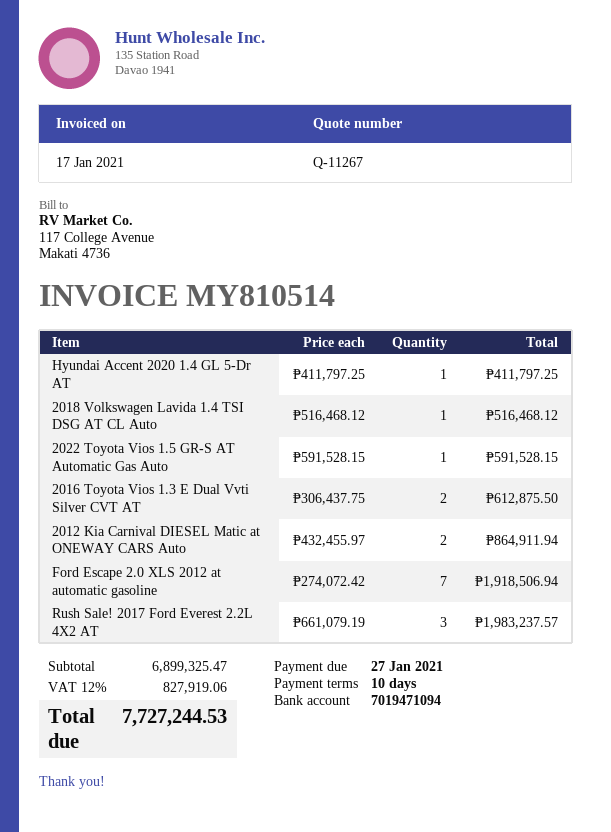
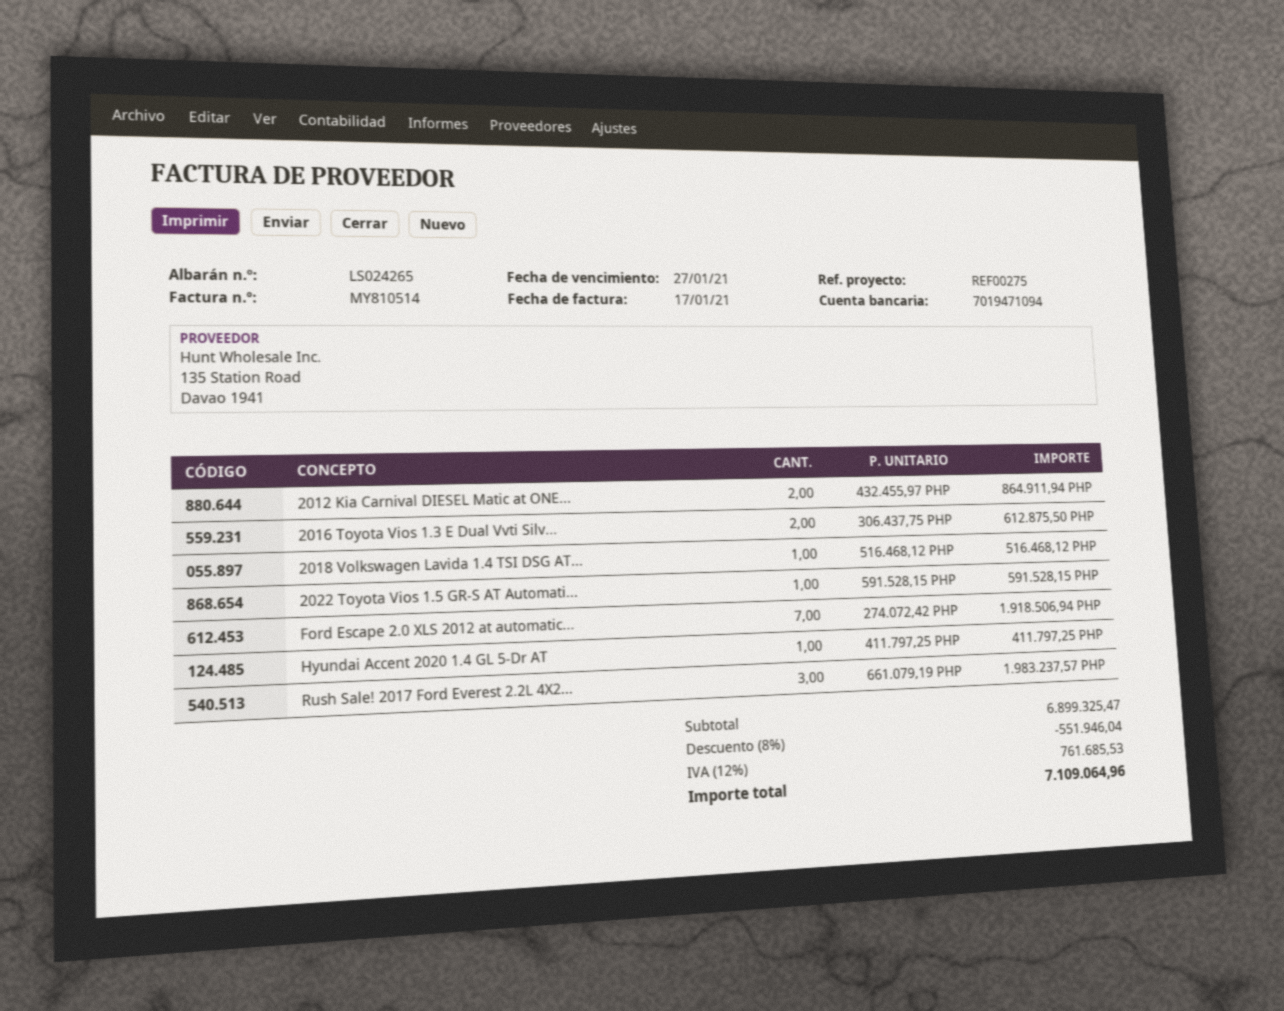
discount: none -> 8% = 551946.04
tax: 12% = 827919.06 -> 12% = 761685.53
total: 7727244.53 -> 7109064.96

